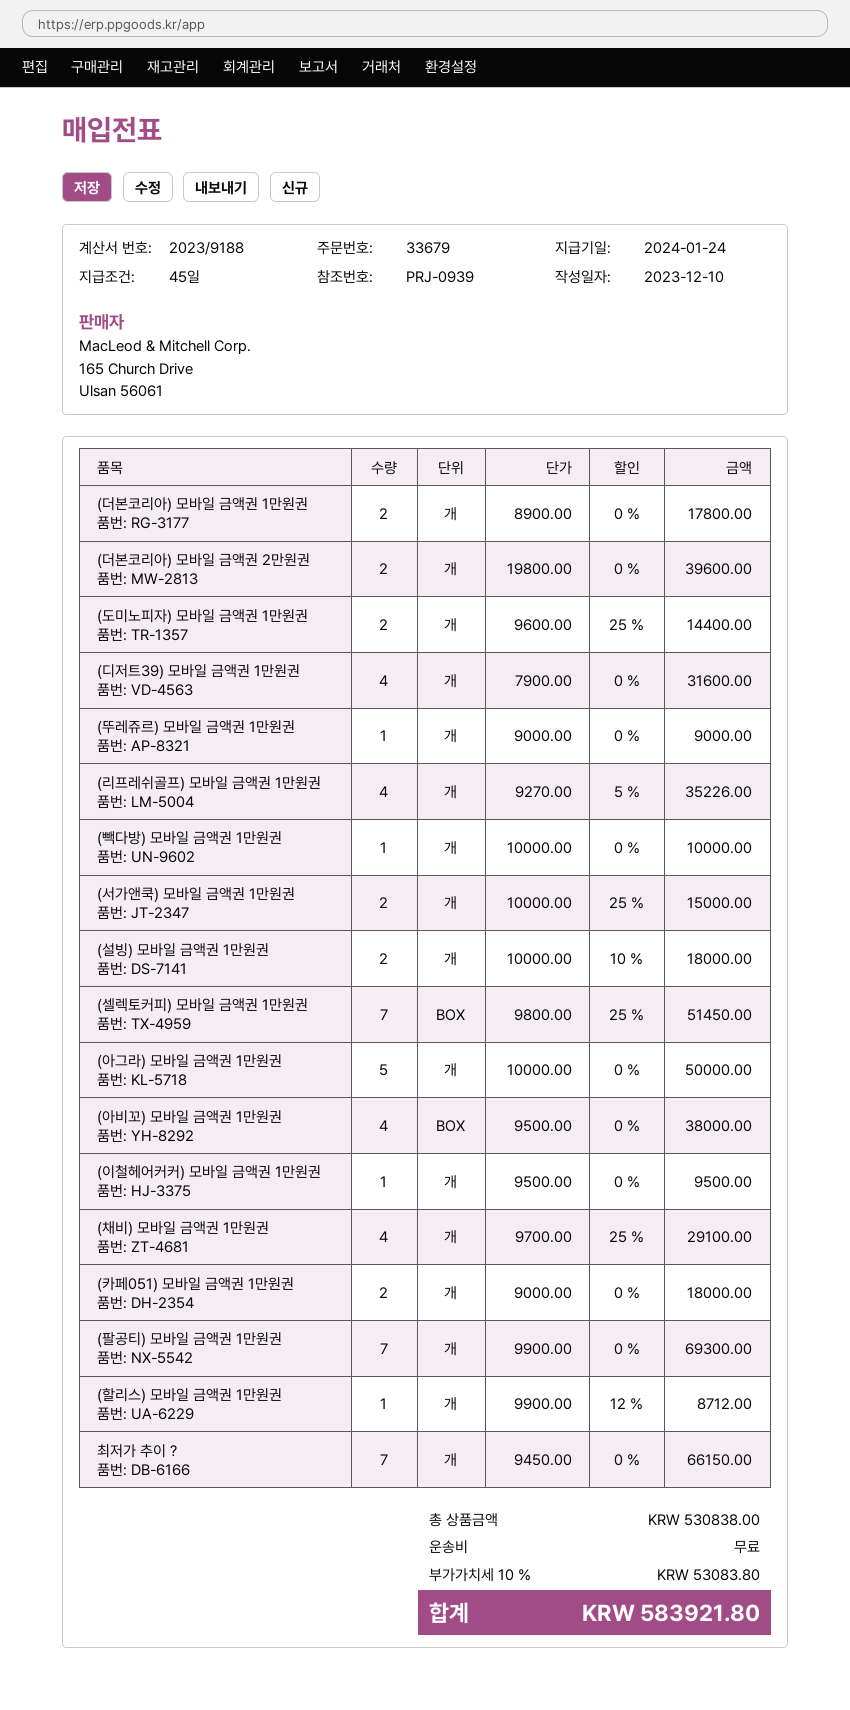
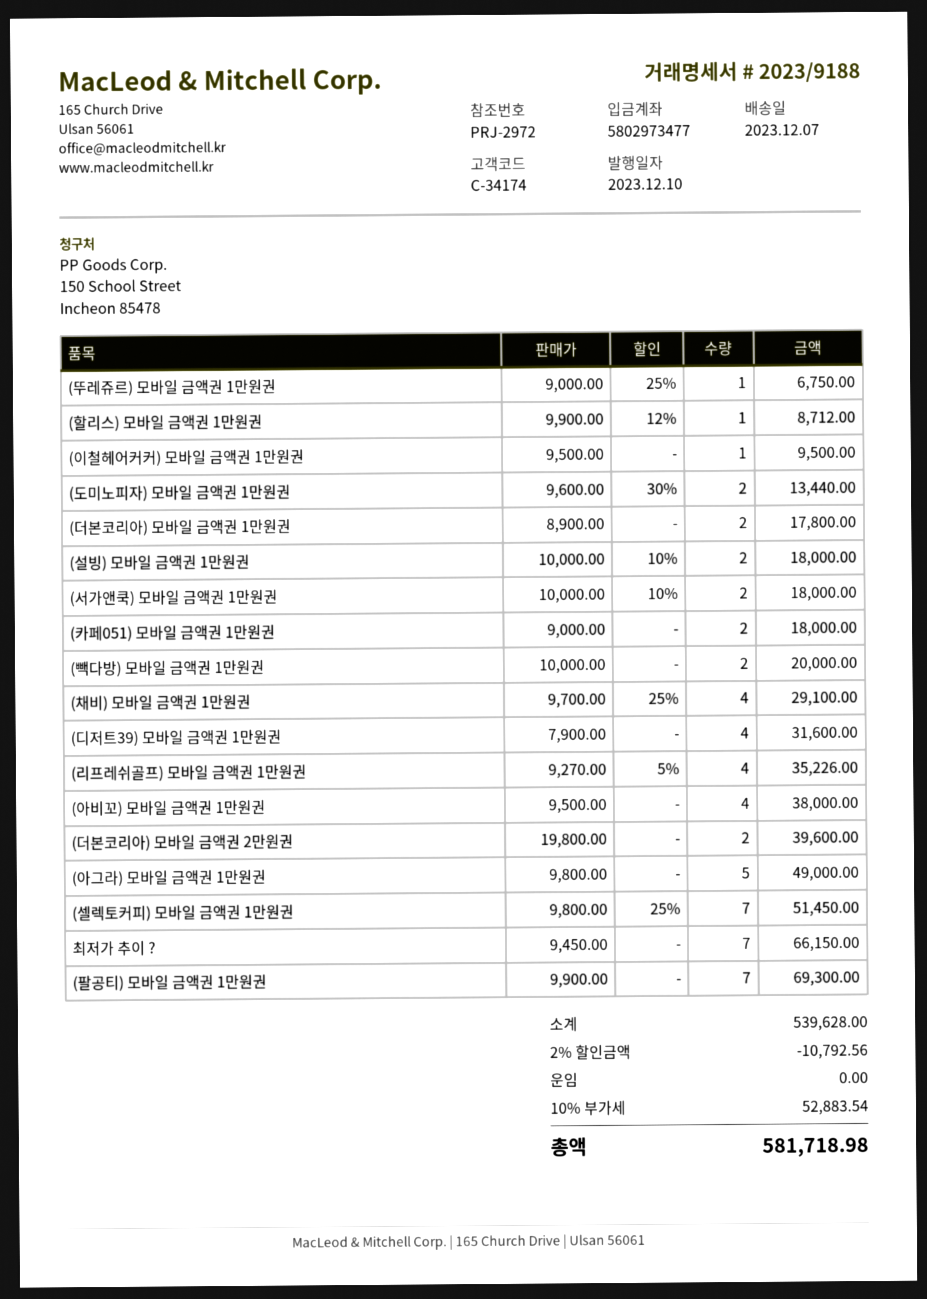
reference: PRJ-0939 -> PRJ-2972
(도미노피자) 모바일 금액권 1만원권: 2 x 9600.00 - 25% = 14400.00 -> 2 x 9600.00 - 30% = 13440.00
(뚜레쥬르) 모바일 금액권 1만원권: 1 x 9000.00 = 9000.00 -> 1 x 9000.00 - 25% = 6750.00
(빽다방) 모바일 금액권 1만원권: 1 x 10000.00 = 10000.00 -> 2 x 10000.00 = 20000.00
(서가앤쿡) 모바일 금액권 1만원권: 2 x 10000.00 - 25% = 15000.00 -> 2 x 10000.00 - 10% = 18000.00
(아그라) 모바일 금액권 1만원권: 5 x 10000.00 = 50000.00 -> 5 x 9800.00 = 49000.00
subtotal: 530838.00 -> 539628.00
discount: none -> 2% = 10792.56
tax: 10% = 53083.80 -> 10% = 52883.54
total: 583921.80 -> 581718.98

